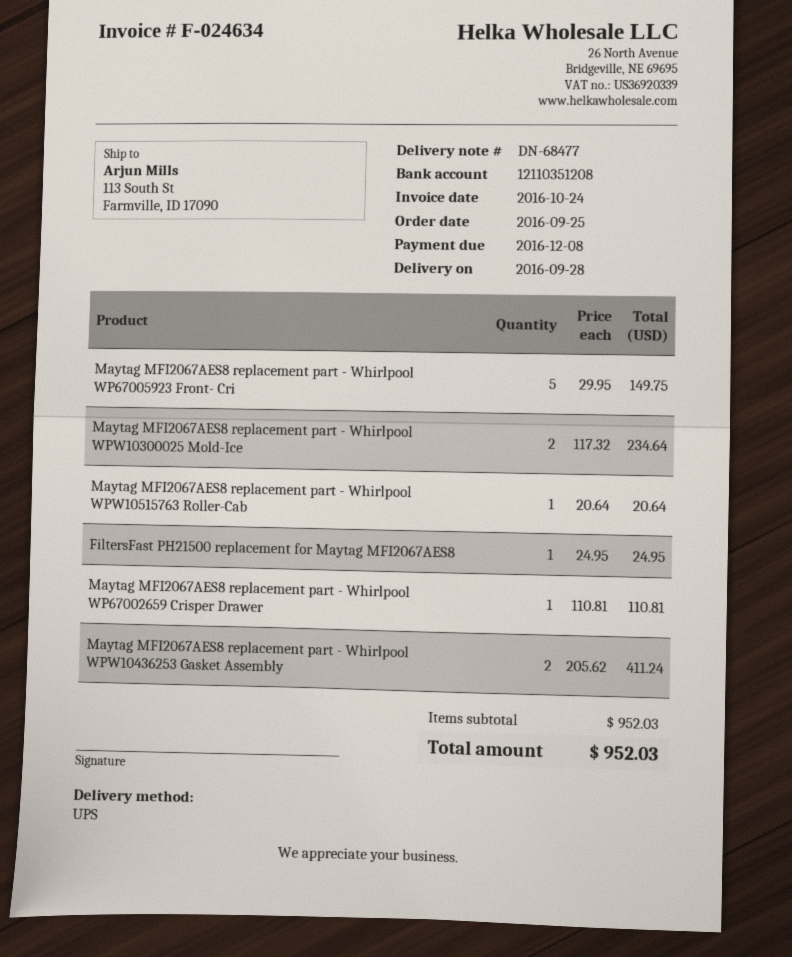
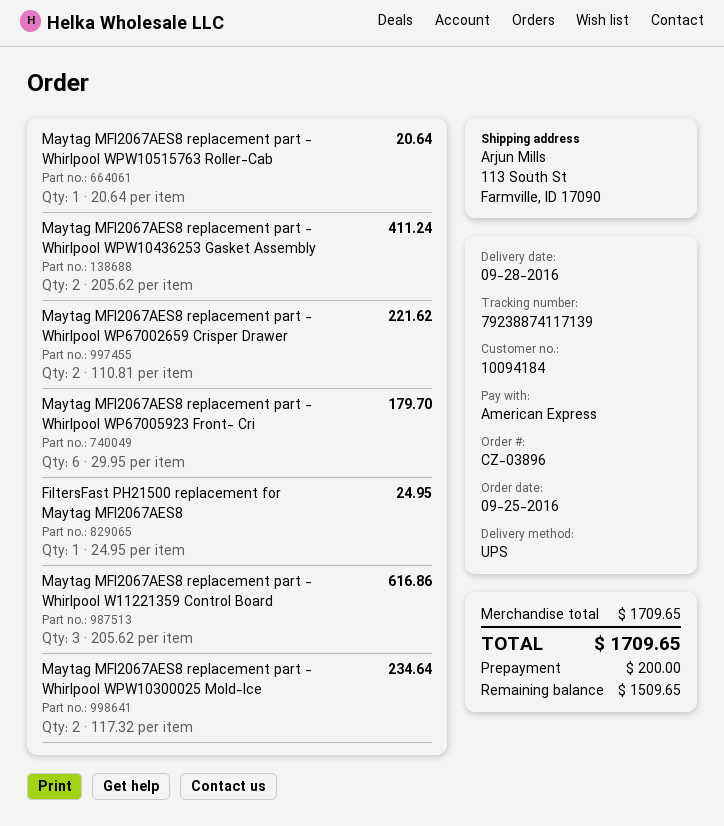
Maytag MFI2067AES8 replacement part - Whirlpool WP67005923 Front- Cri: 5 x 29.95 = 149.75 -> 6 x 29.95 = 179.70
Maytag MFI2067AES8 replacement part - Whirlpool WP67002659 Crisper Drawer: 1 x 110.81 = 110.81 -> 2 x 110.81 = 221.62
Maytag MFI2067AES8 replacement part - Whirlpool W11221359 Control Board: none -> 3 x 205.62 = 616.86
subtotal: 952.03 -> 1709.65
total: 952.03 -> 1709.65

